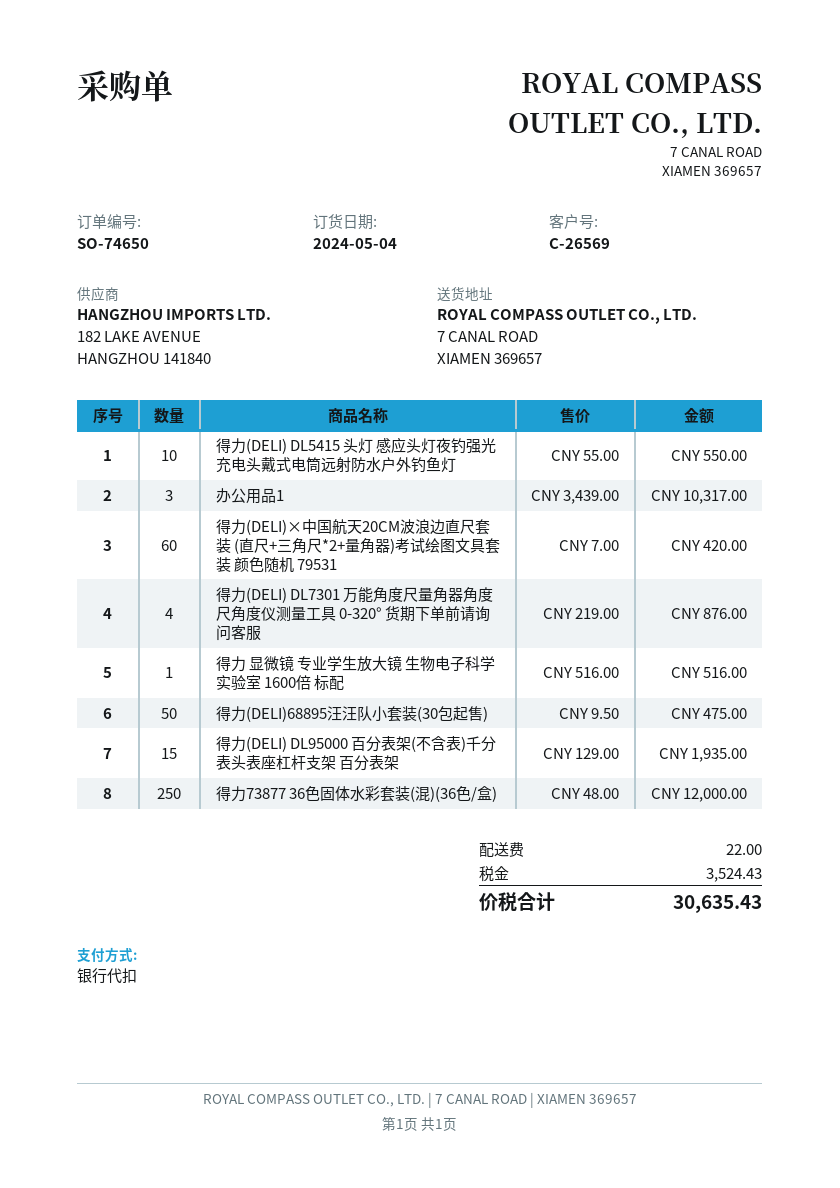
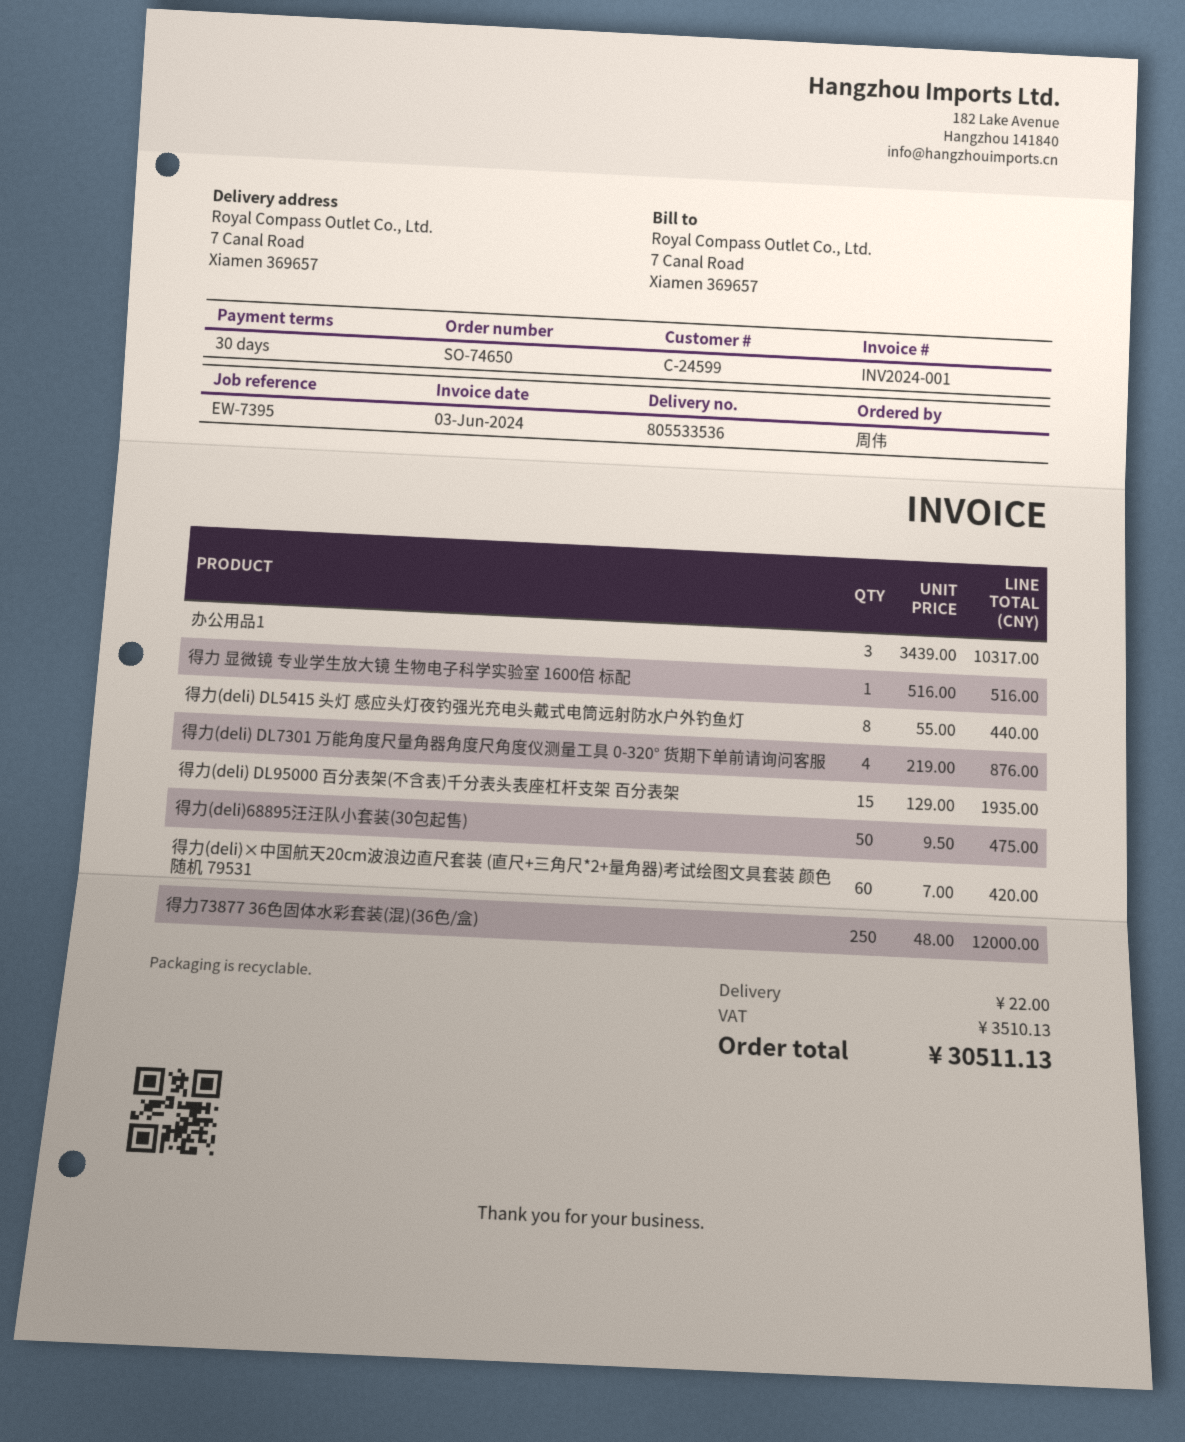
customer number: C-26569 -> C-24599
得力(DELI) DL5415 头灯 感应头灯夜钓强光充电头戴式电筒远射防水户外钓鱼灯: 10 x 55.00 = 550.00 -> 8 x 55.00 = 440.00
tax: 3524.43 -> 3510.13
total: 30635.43 -> 30511.13

